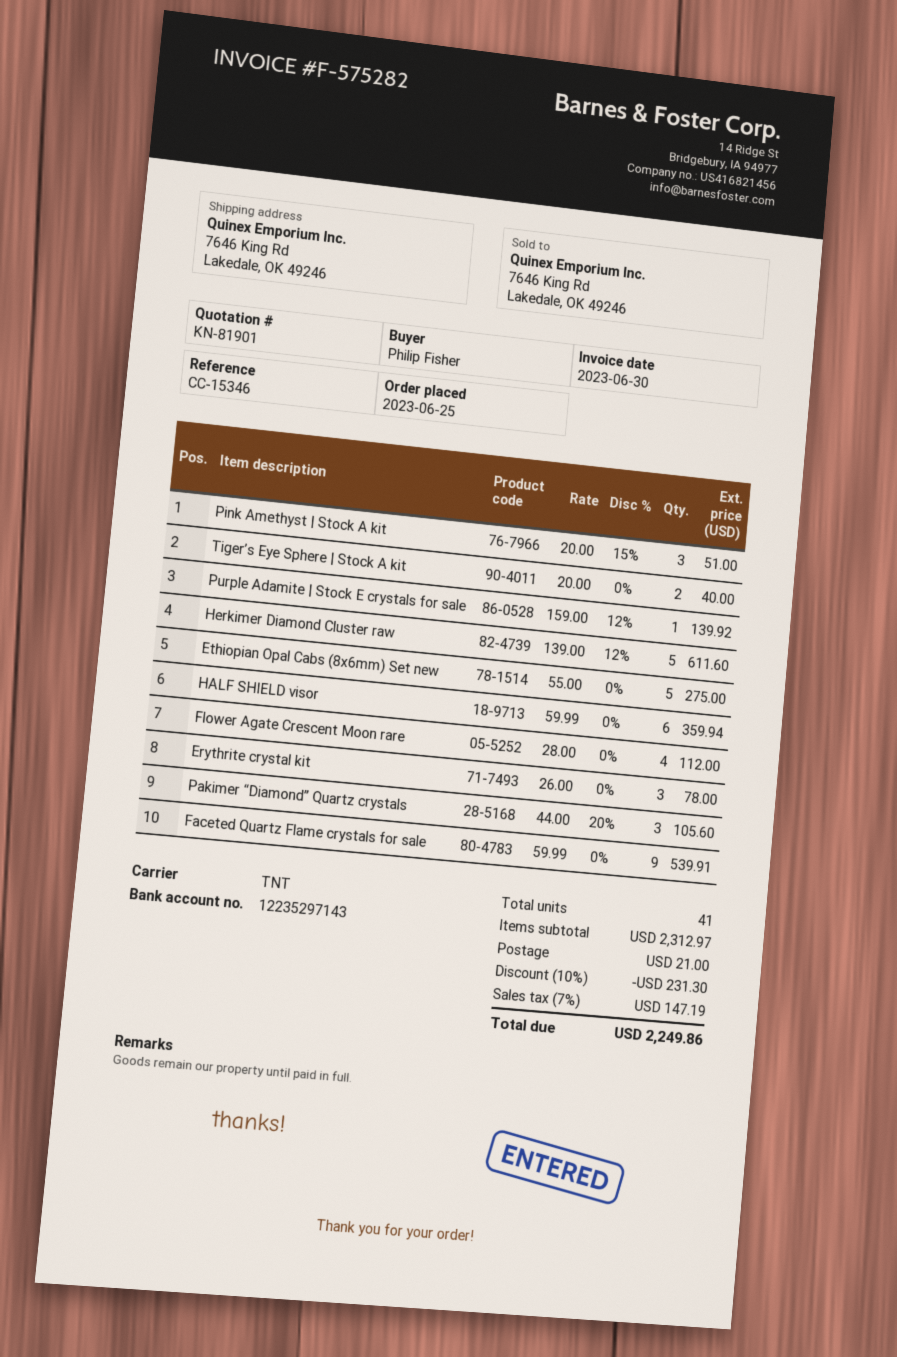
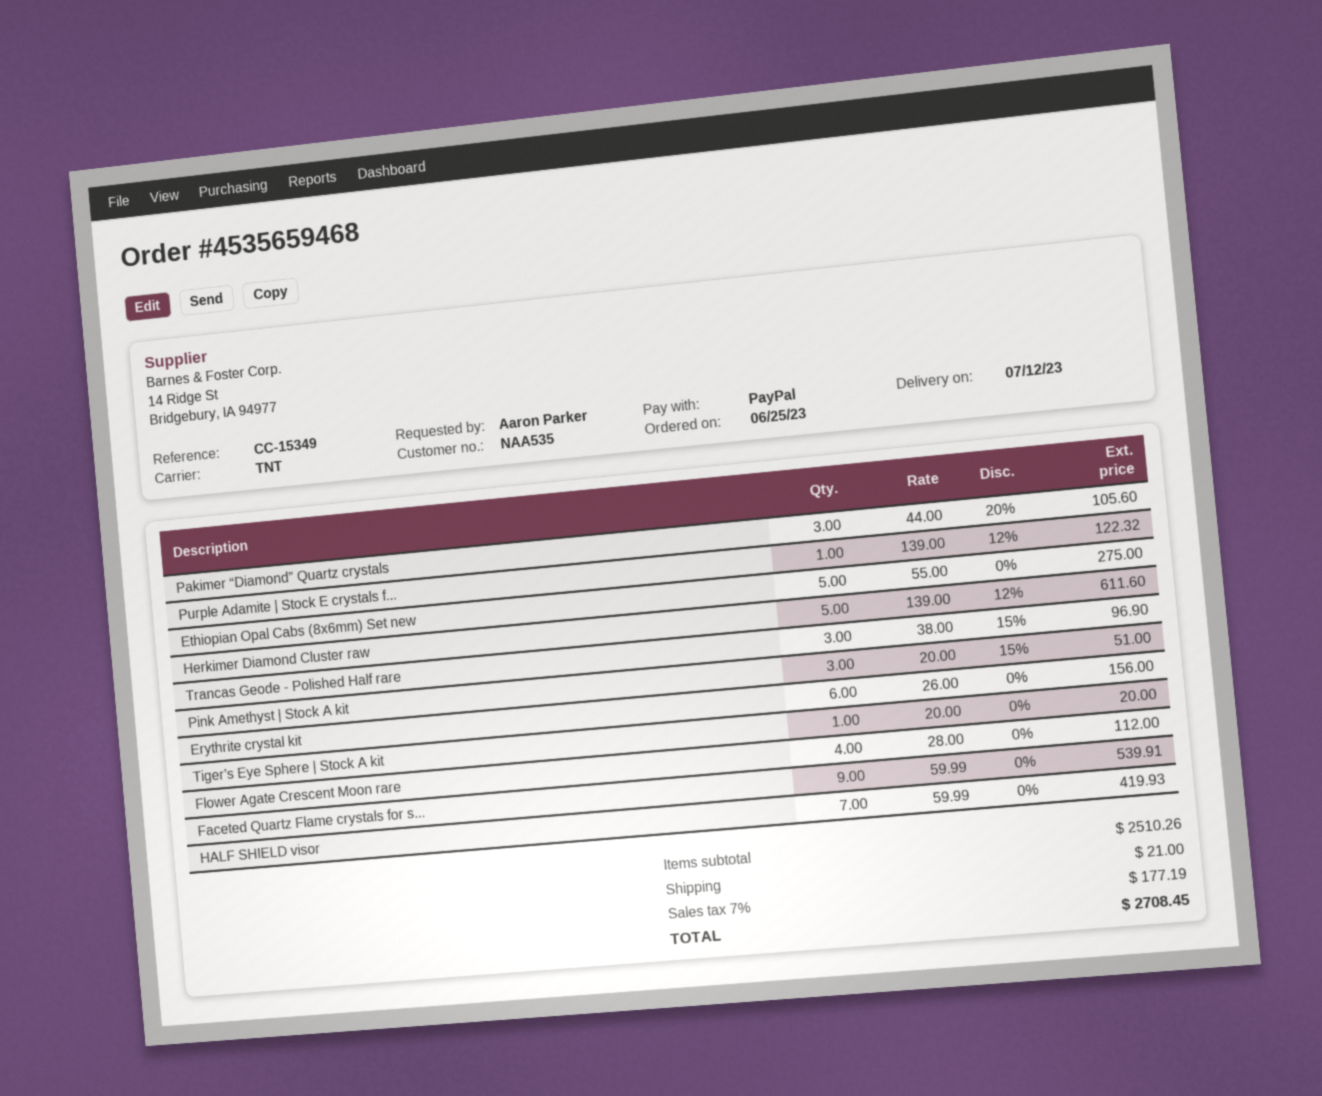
reference: CC-15346 -> CC-15349
ordered by: Philip Fisher -> Aaron Parker
Tiger’s Eye Sphere | Stock A kit: 2 x 20.00 = 40.00 -> 1 x 20.00 = 20.00
Purple Adamite | Stock E crystals for sale: 1 x 159.00 - 12% = 139.92 -> 1 x 139.00 - 12% = 122.32
HALF SHIELD visor: 6 x 59.99 = 359.94 -> 7 x 59.99 = 419.93
Erythrite crystal kit: 3 x 26.00 = 78.00 -> 6 x 26.00 = 156.00
Trancas Geode - Polished Half rare: none -> 3 x 38.00 - 15% = 96.90
subtotal: 2312.97 -> 2510.26
discount: 10% = 231.30 -> none
tax: 7% = 147.19 -> 7% = 177.19
total: 2249.86 -> 2708.45

